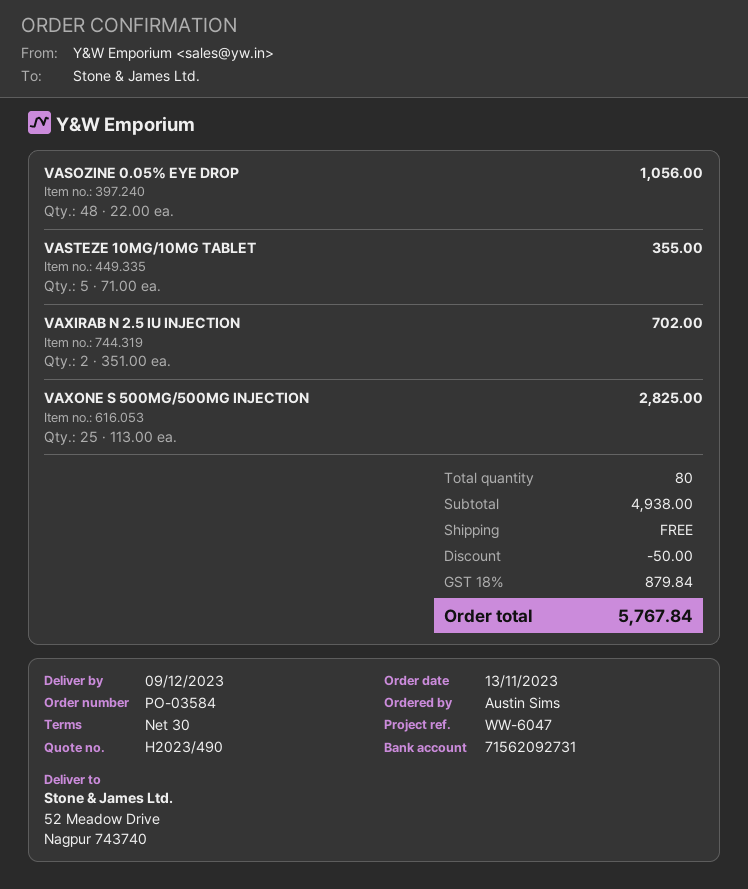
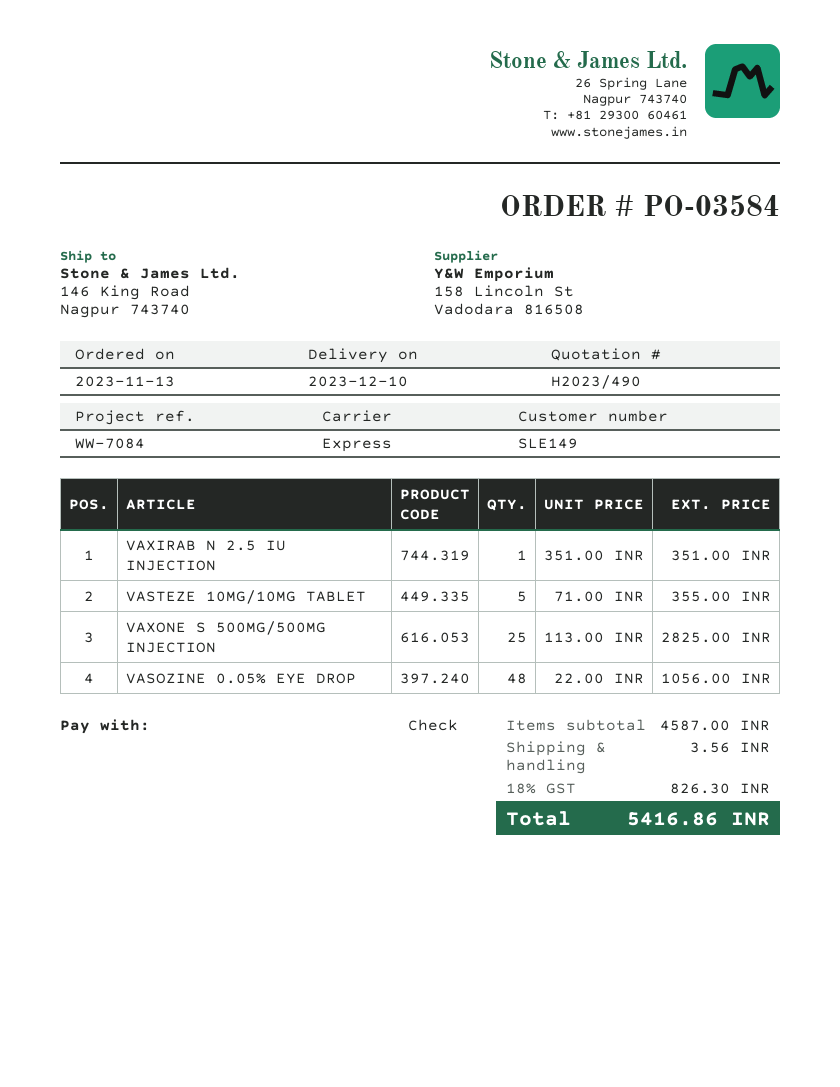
delivery date: 2023-12-09 -> 2023-12-10
reference: WW-6047 -> WW-7084
ship to: 52 Meadow Drive, Nagpur 743740 -> 146 King Road, Nagpur 743740
VAXIRAB N 2.5 IU INJECTION: 2 x 351.00 = 702.00 -> 1 x 351.00 = 351.00
subtotal: 4938.00 -> 4587.00
discount: 50.00 -> none
shipping: 0.00 -> 3.56
tax: 18% = 879.84 -> 18% = 826.30
total: 5767.84 -> 5416.86

